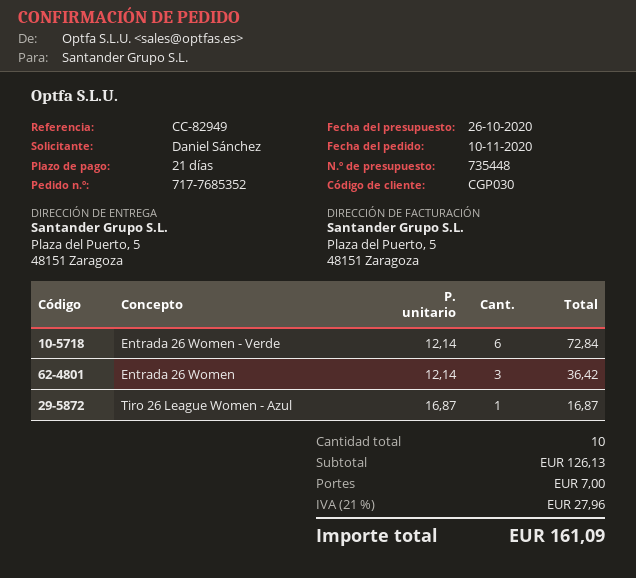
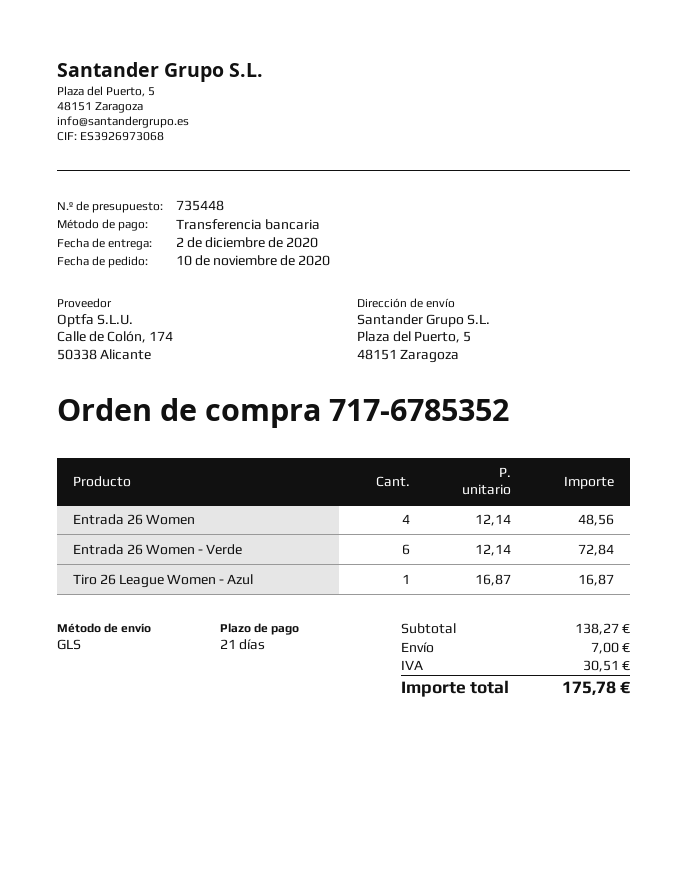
order number: 717-7685352 -> 717-6785352
Entrada 26 Women: 3 x 12.14 = 36.42 -> 4 x 12.14 = 48.56
subtotal: 126.13 -> 138.27
tax: 27.96 -> 30.51
total: 161.09 -> 175.78

